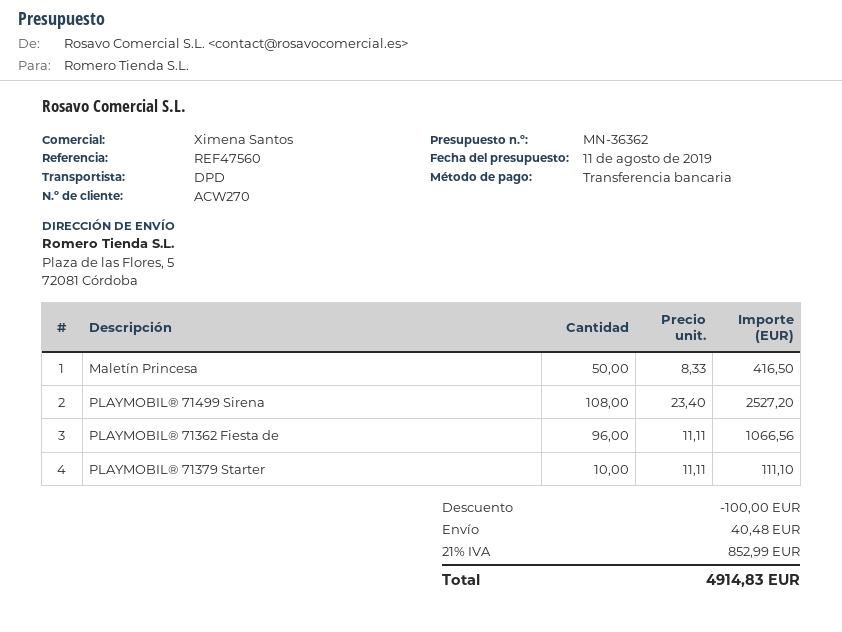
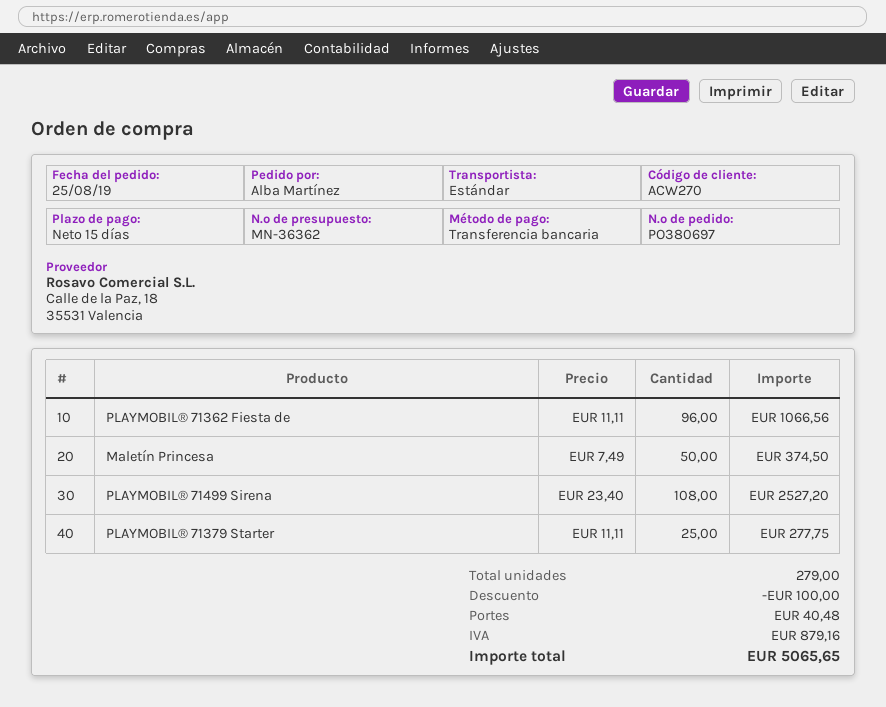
shipping method: DPD -> standard
Maletín Princesa: 50 x 8.33 = 416.50 -> 50 x 7.49 = 374.50
PLAYMOBIL® 71379 Starter: 10 x 11.11 = 111.10 -> 25 x 11.11 = 277.75
tax: 852.99 -> 879.16
total: 4914.83 -> 5065.65

